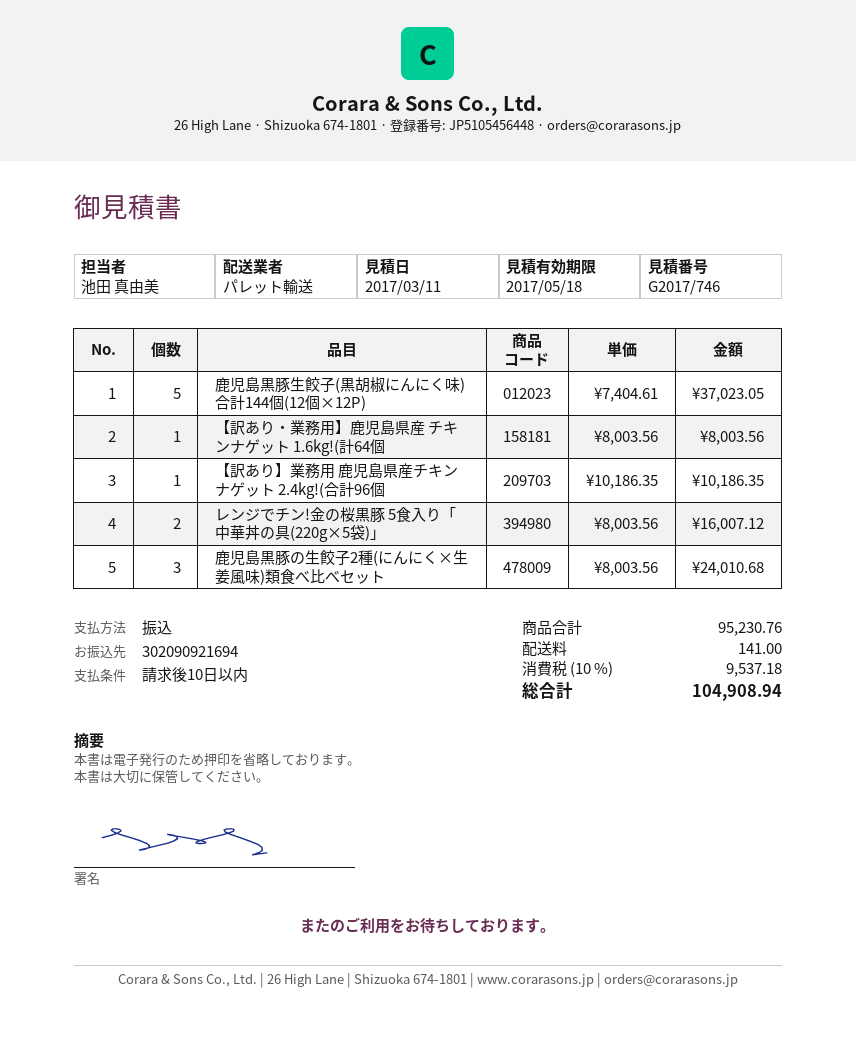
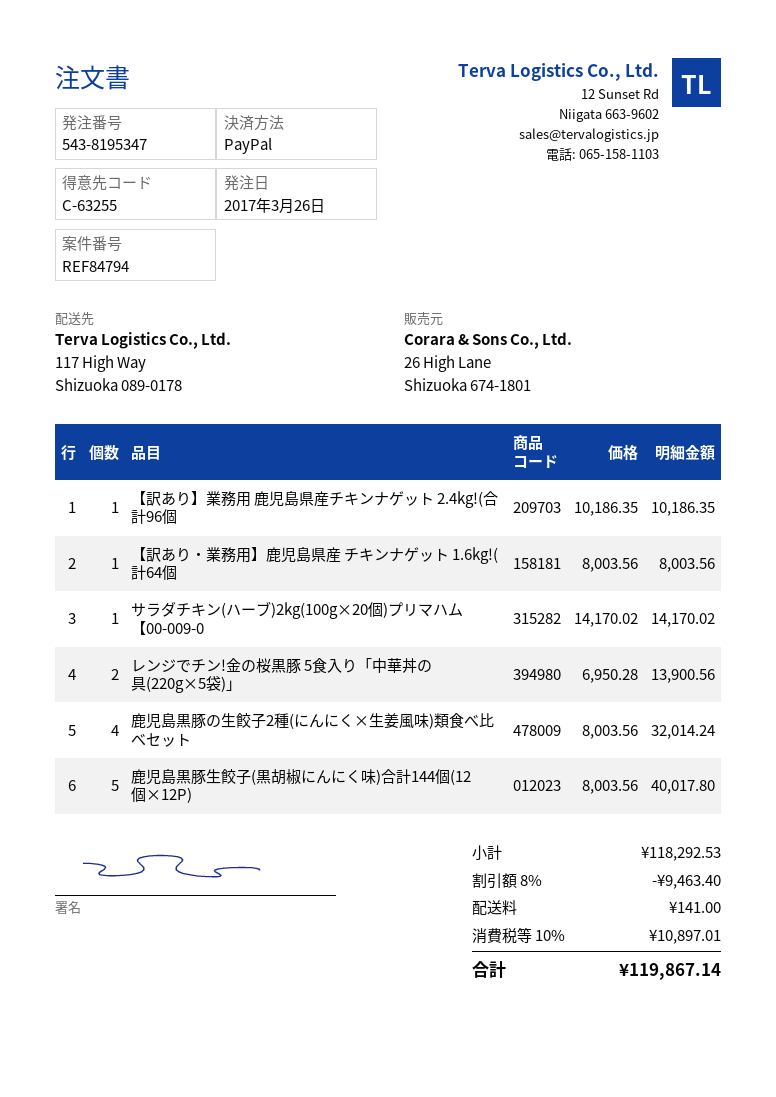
payment method: bank transfer -> PayPal
鹿児島黒豚生餃子(黒胡椒にんにく味)合計144個(12個×12P): 5 x 7404.61 = 37023.05 -> 5 x 8003.56 = 40017.80
レンジでチン!金の桜黒豚 5食入り「中華丼の具(220g×5袋)」: 2 x 8003.56 = 16007.12 -> 2 x 6950.28 = 13900.56
鹿児島黒豚の生餃子2種(にんにく×生姜風味)類食べ比べセット: 3 x 8003.56 = 24010.68 -> 4 x 8003.56 = 32014.24
サラダチキン(ハーブ)2kg(100g×20個)プリマハム 【00-009-0: none -> 1 x 14170.02 = 14170.02
subtotal: 95230.76 -> 118292.53
discount: none -> 8% = 9463.40
tax: 10% = 9537.18 -> 10% = 10897.01
total: 104908.94 -> 119867.14

